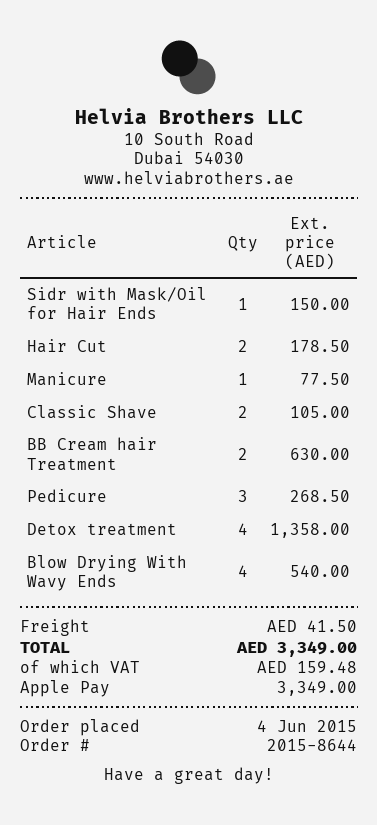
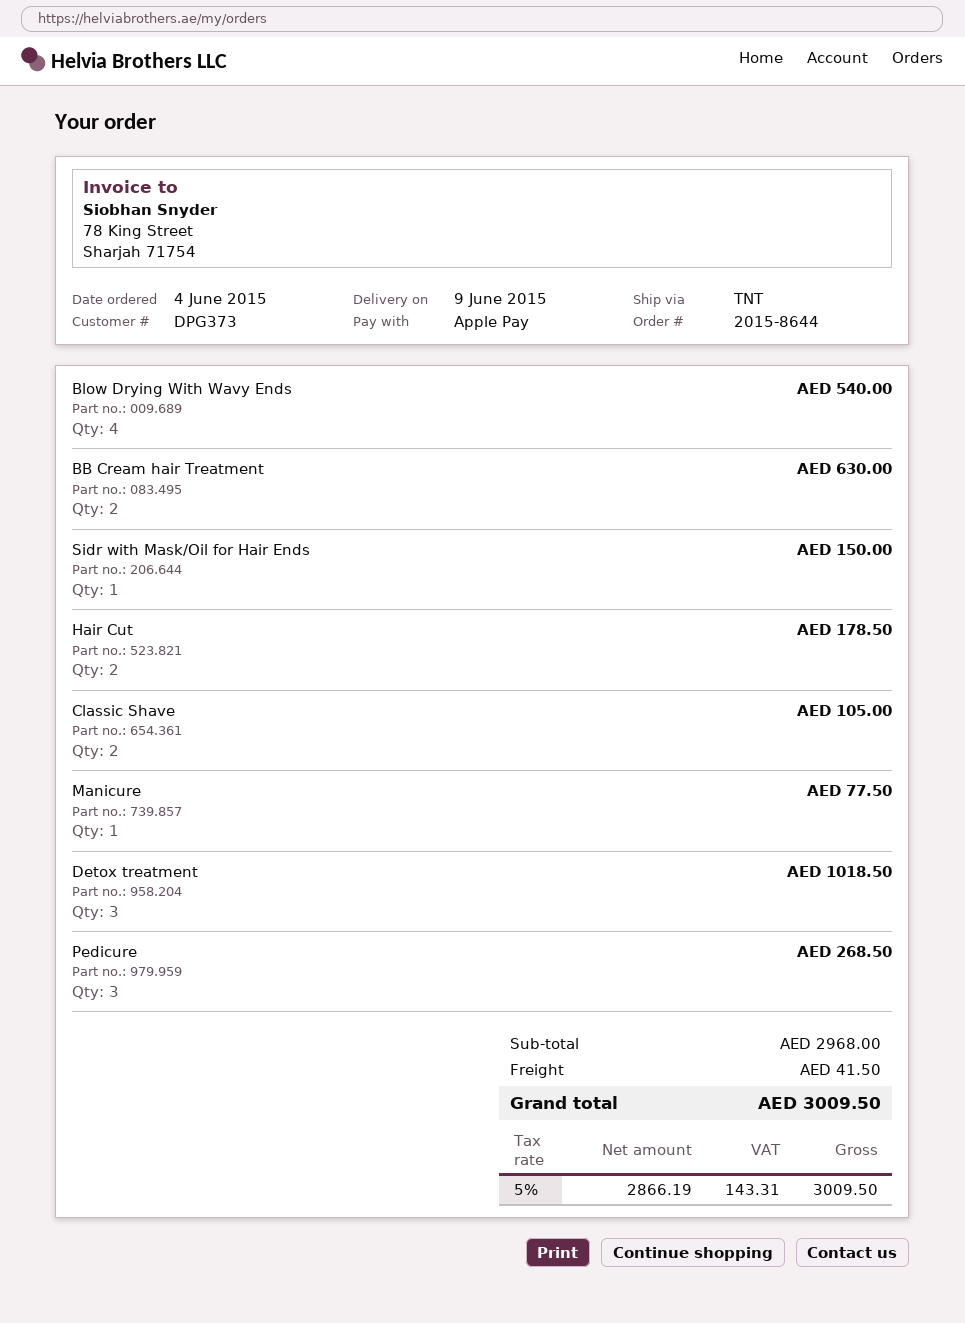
Detox treatment: 4 for 1358.00 -> 3 for 1018.50
tax: 159.48 -> 143.31
total: 3349.00 -> 3009.50

